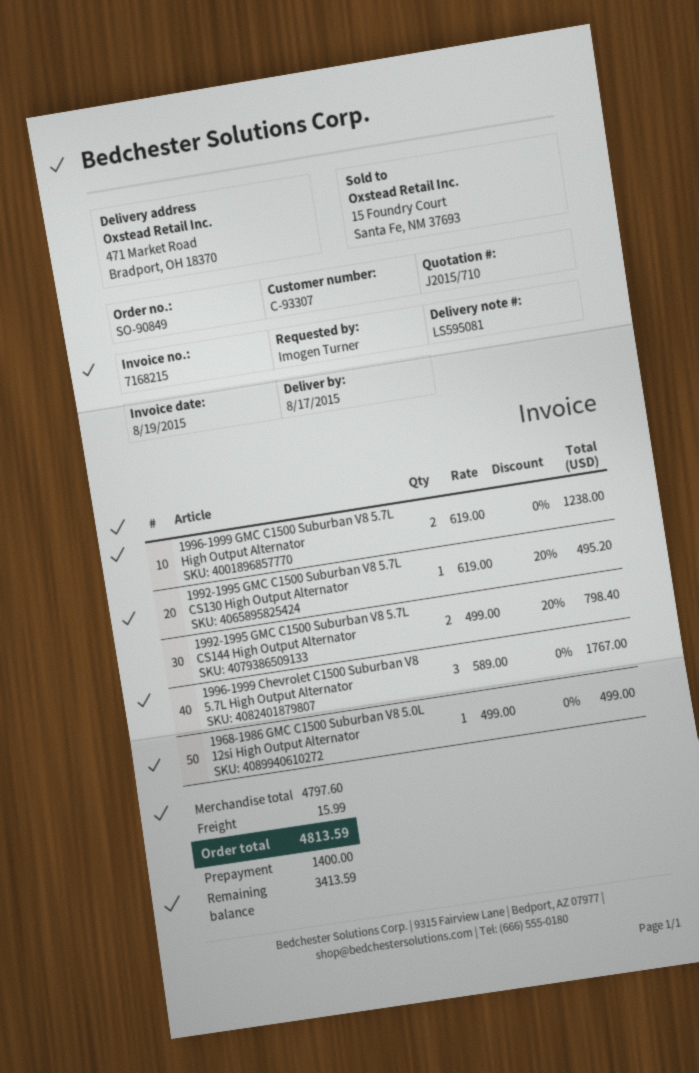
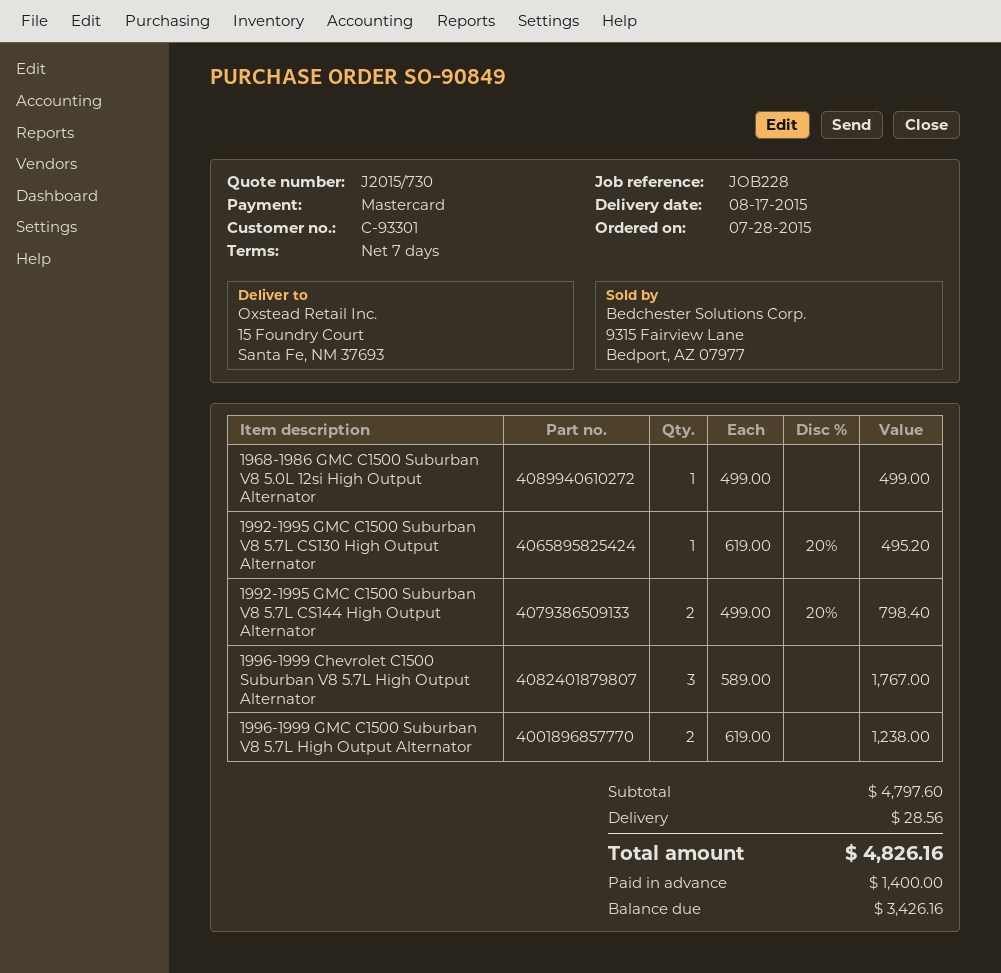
quote number: J2015/710 -> J2015/730
customer number: C-93307 -> C-93301
ship to: 471 Market Road, Bradport, OH 18370 -> 15 Foundry Court, Santa Fe, NM 37693
shipping: 15.99 -> 28.56
total: 4813.59 -> 4826.16
balance: 3413.59 -> 3426.16

